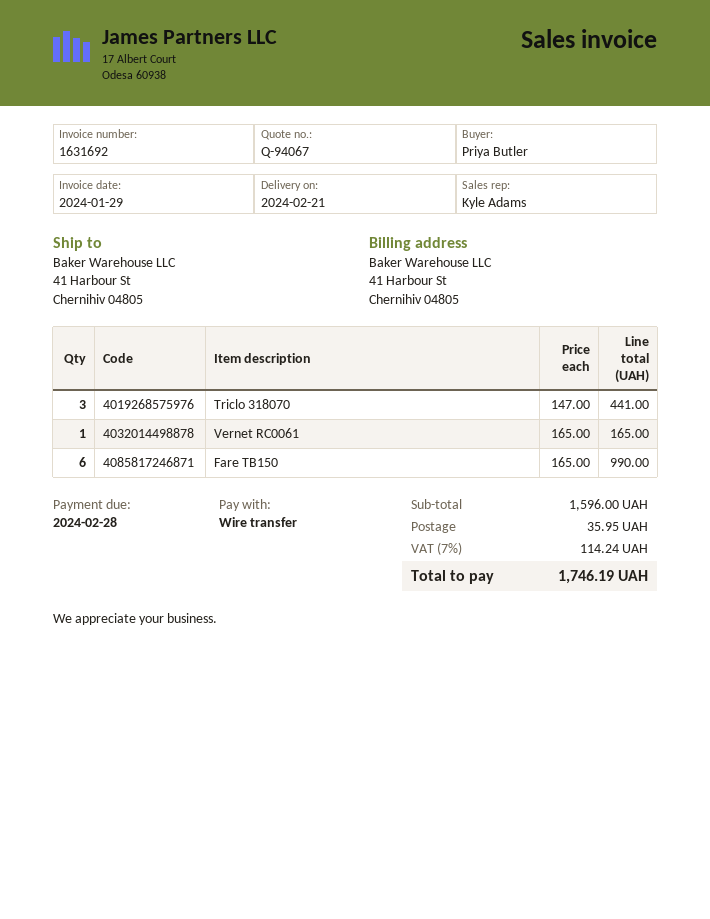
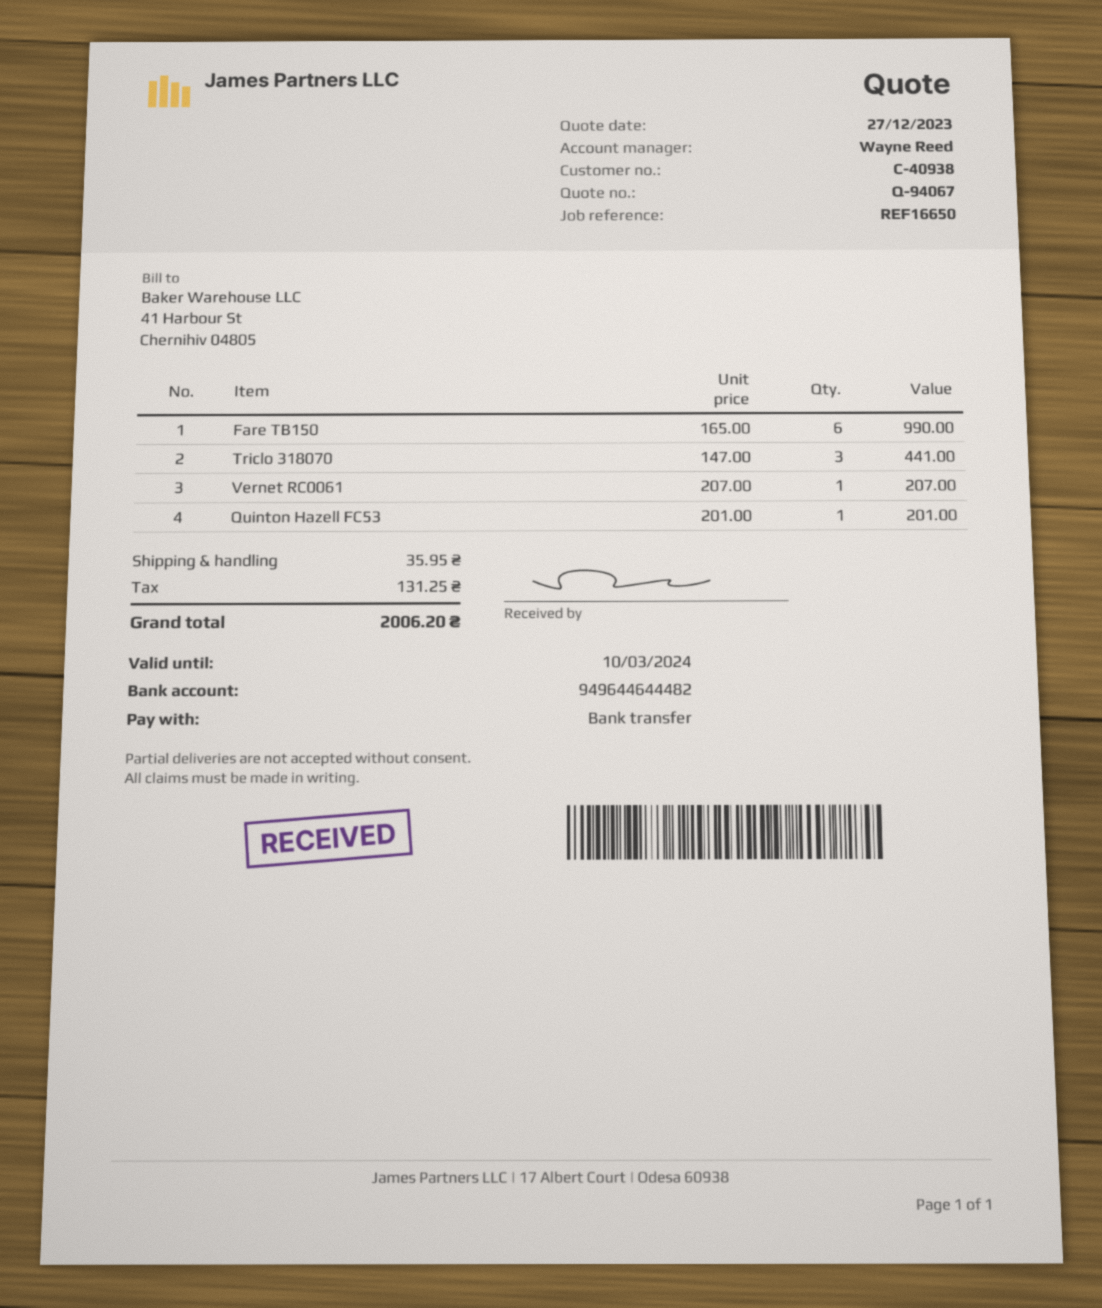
sales rep: Kyle Adams -> Wayne Reed
Vernet RC0061: 1 x 165.00 = 165.00 -> 1 x 207.00 = 207.00
Quinton Hazell FC53: none -> 1 x 201.00 = 201.00
tax: 114.24 -> 131.25
total: 1746.19 -> 2006.20

